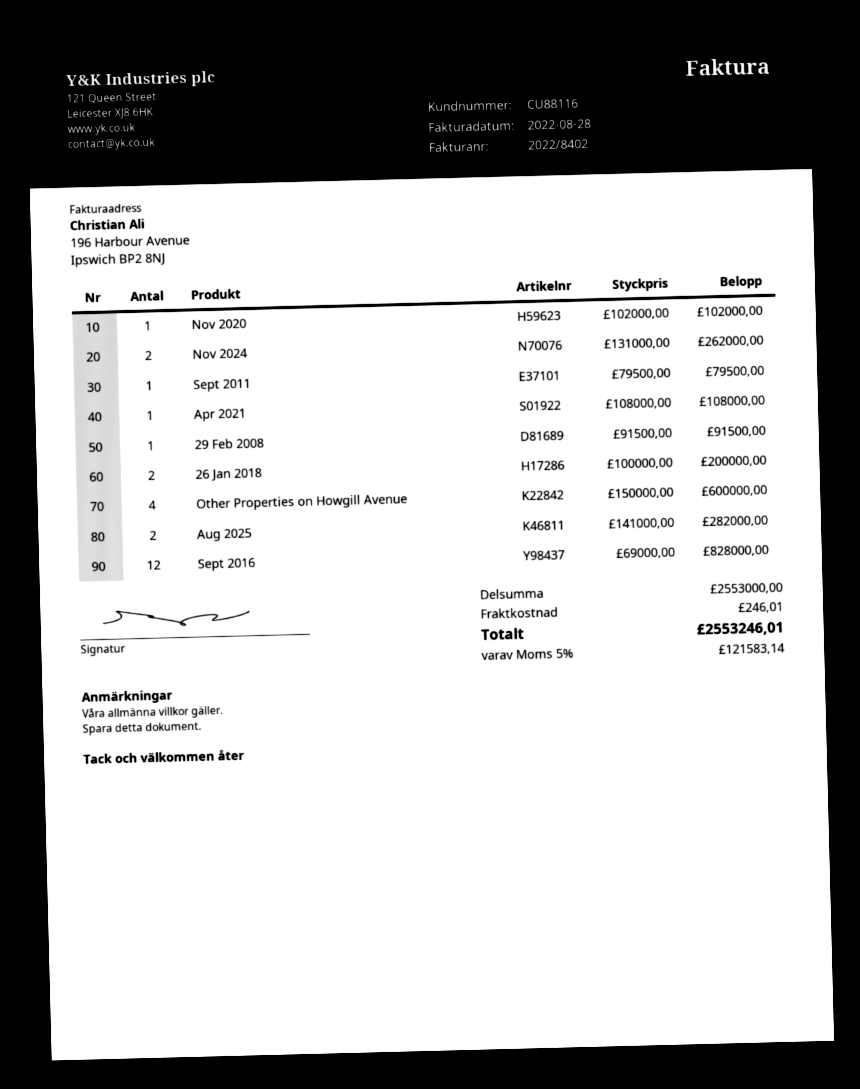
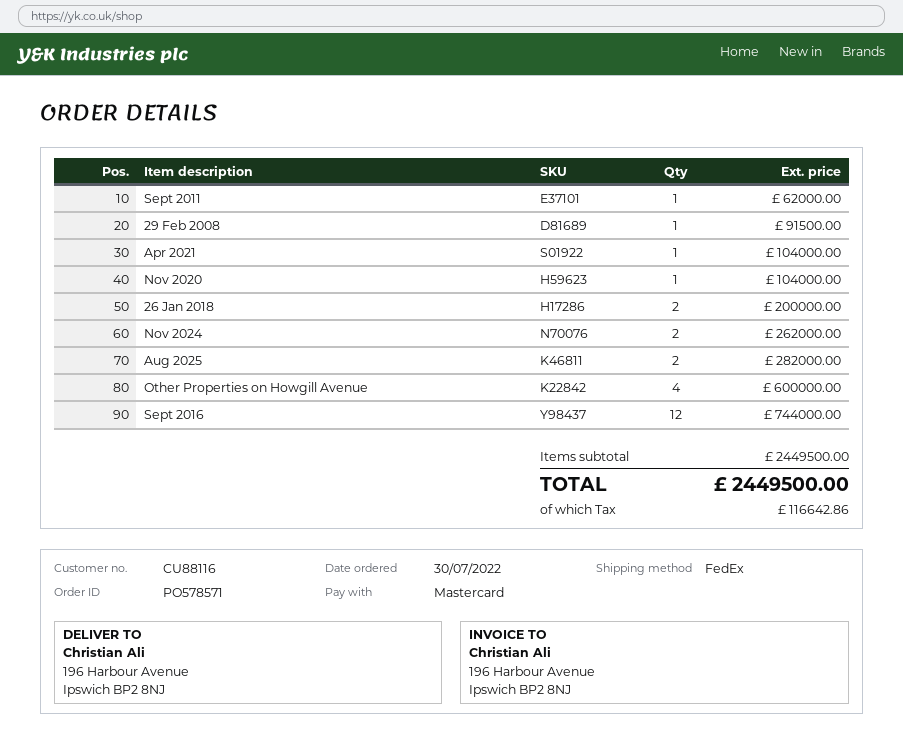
Nov 2020: 1 for 102000.00 -> 1 for 104000.00
Sept 2011: 1 for 79500.00 -> 1 for 62000.00
Apr 2021: 1 for 108000.00 -> 1 for 104000.00
Sept 2016: 12 for 828000.00 -> 12 for 744000.00
subtotal: 2553000.00 -> 2449500.00
shipping: 246.01 -> none
tax: 121583.14 -> 116642.86
total: 2553246.01 -> 2449500.00

